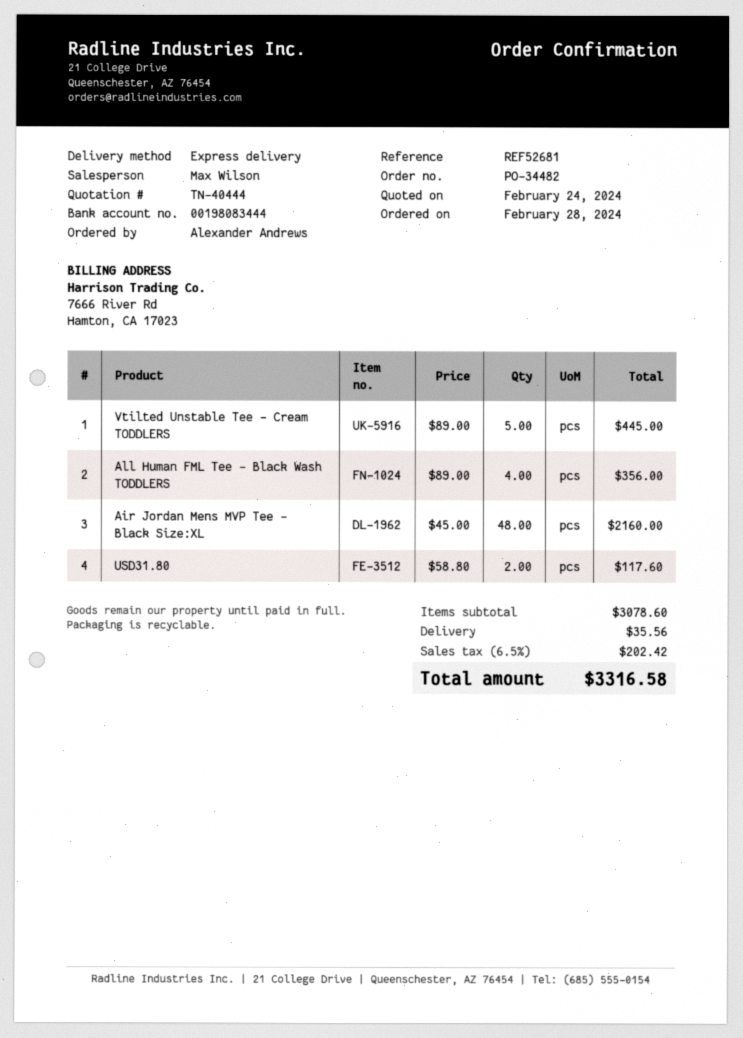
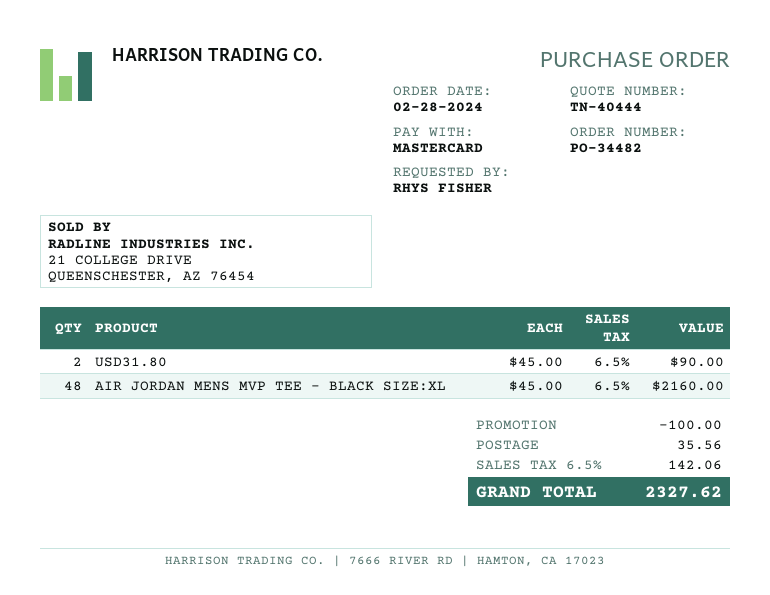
ordered by: Alexander Andrews -> RHYS FISHER
Vtilted Unstable Tee - Cream TODDLERS: 5 x 89.00 = 445.00 -> none
All Human FML Tee - Black Wash TODDLERS: 4 x 89.00 = 356.00 -> none
USD31.80: 2 x 58.80 = 117.60 -> 2 x 45.00 = 90.00
discount: none -> 100.00
tax: 6.5% = 202.42 -> 6.5% = 142.06
total: 3316.58 -> 2327.62

